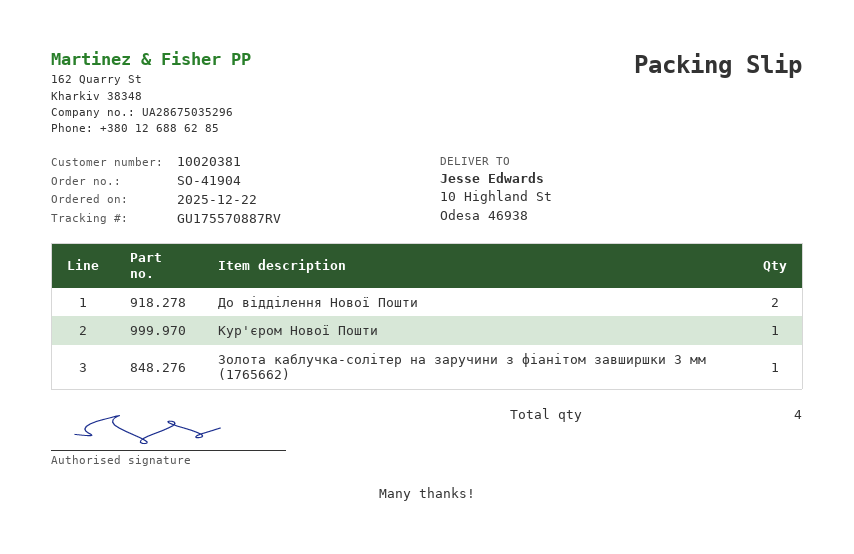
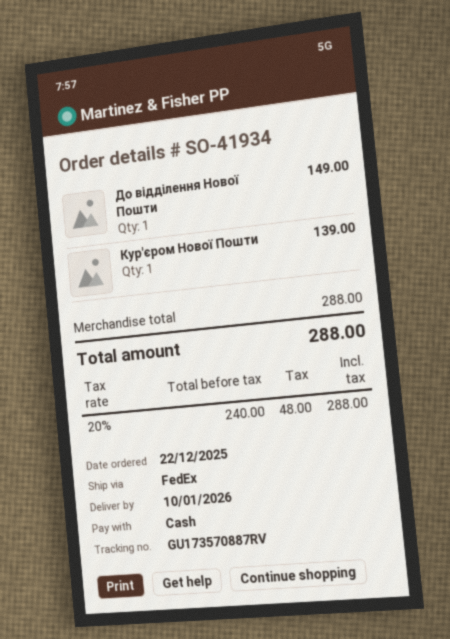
order number: SO-41904 -> SO-41934
tracking number: GU175570887RV -> GU173570887RV
До відділення Нової Пошти: 2 -> 1
Золота каблучка-солітер на заручини з фіанітом завширшки 3 мм (1765662): 1 -> none

